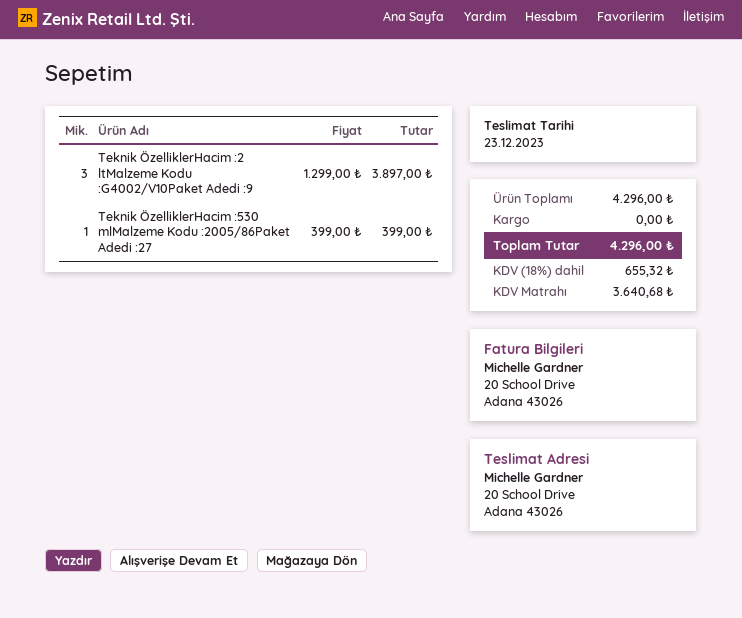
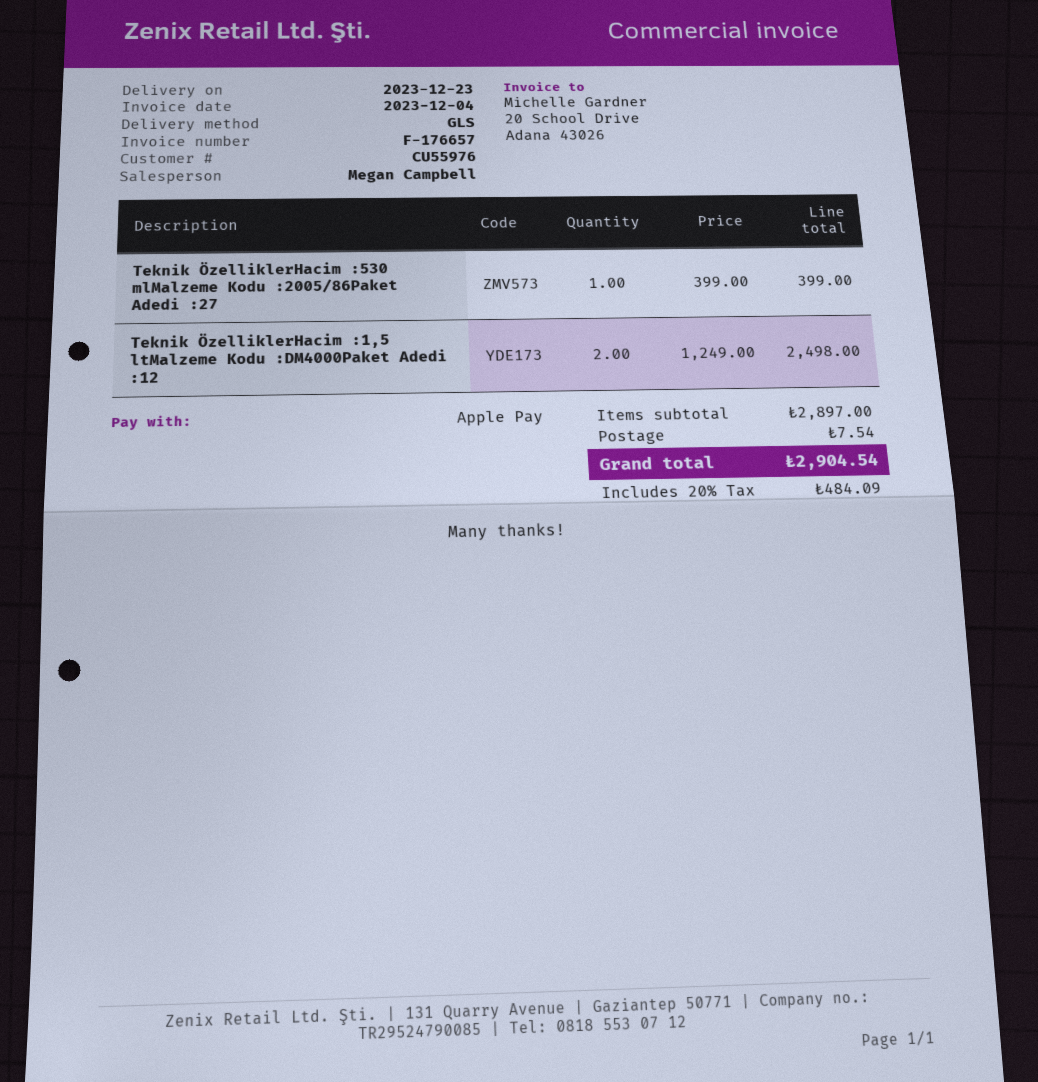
Teknik ÖzelliklerHacim :2 ltMalzeme Kodu :G4002/V10Paket Adedi :9: 3 x 1299.00 = 3897.00 -> none
Teknik ÖzelliklerHacim :1,5 ltMalzeme Kodu :DM4000Paket Adedi :12: none -> 2 x 1249.00 = 2498.00
subtotal: 4296.00 -> 2897.00
shipping: 0.00 -> 7.54
tax: 18% = 655.32 -> 20% = 484.09
total: 4296.00 -> 2904.54

